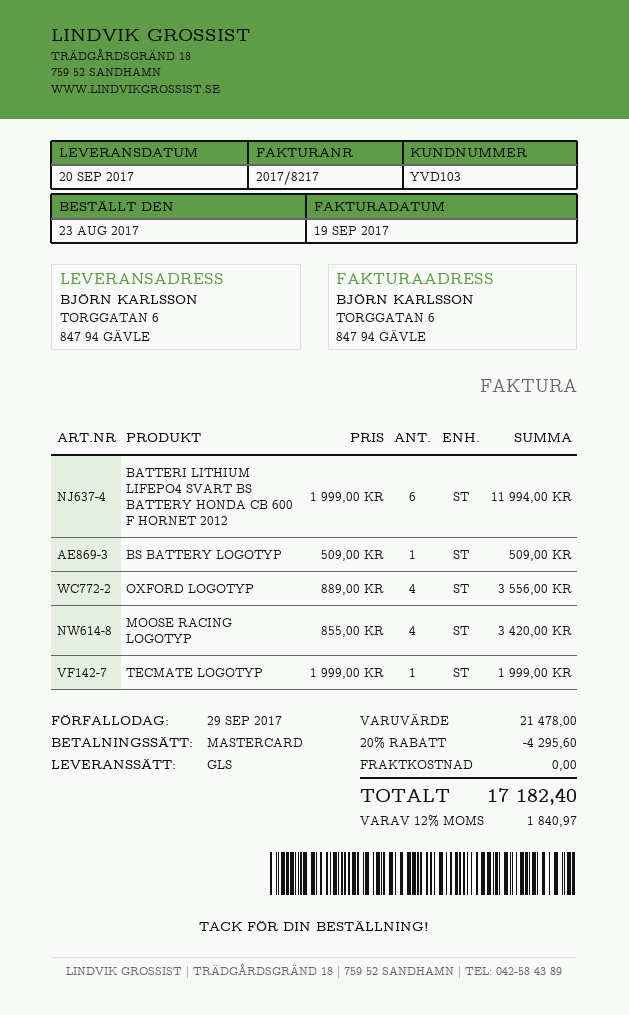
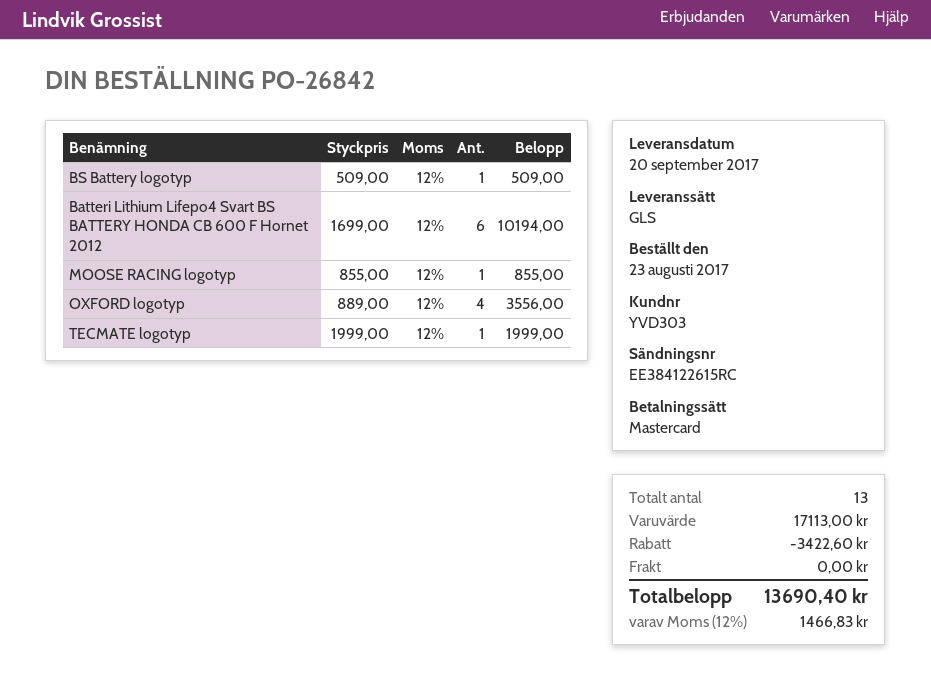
customer number: YVD103 -> YVD303
BATTERI LITHIUM LIFEPO4 SVART BS BATTERY HONDA CB 600 F HORNET 2012: 6 x 1999.00 = 11994.00 -> 6 x 1699.00 = 10194.00
MOOSE RACING LOGOTYP: 4 x 855.00 = 3420.00 -> 1 x 855.00 = 855.00
subtotal: 21478.00 -> 17113.00
discount: 4295.60 -> 3422.60
tax: 12% = 1840.97 -> 12% = 1466.83
total: 17182.40 -> 13690.40

